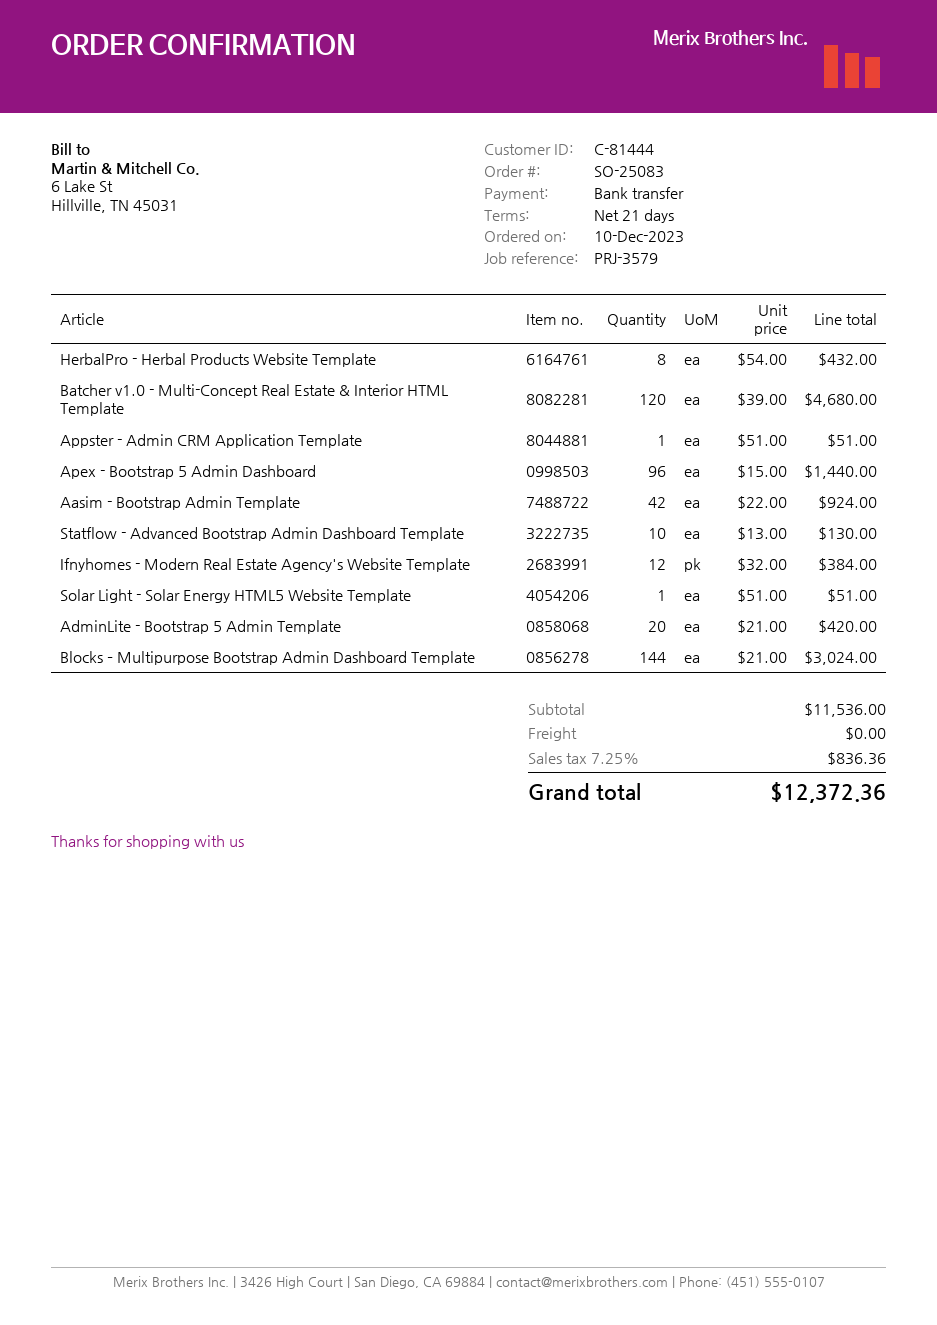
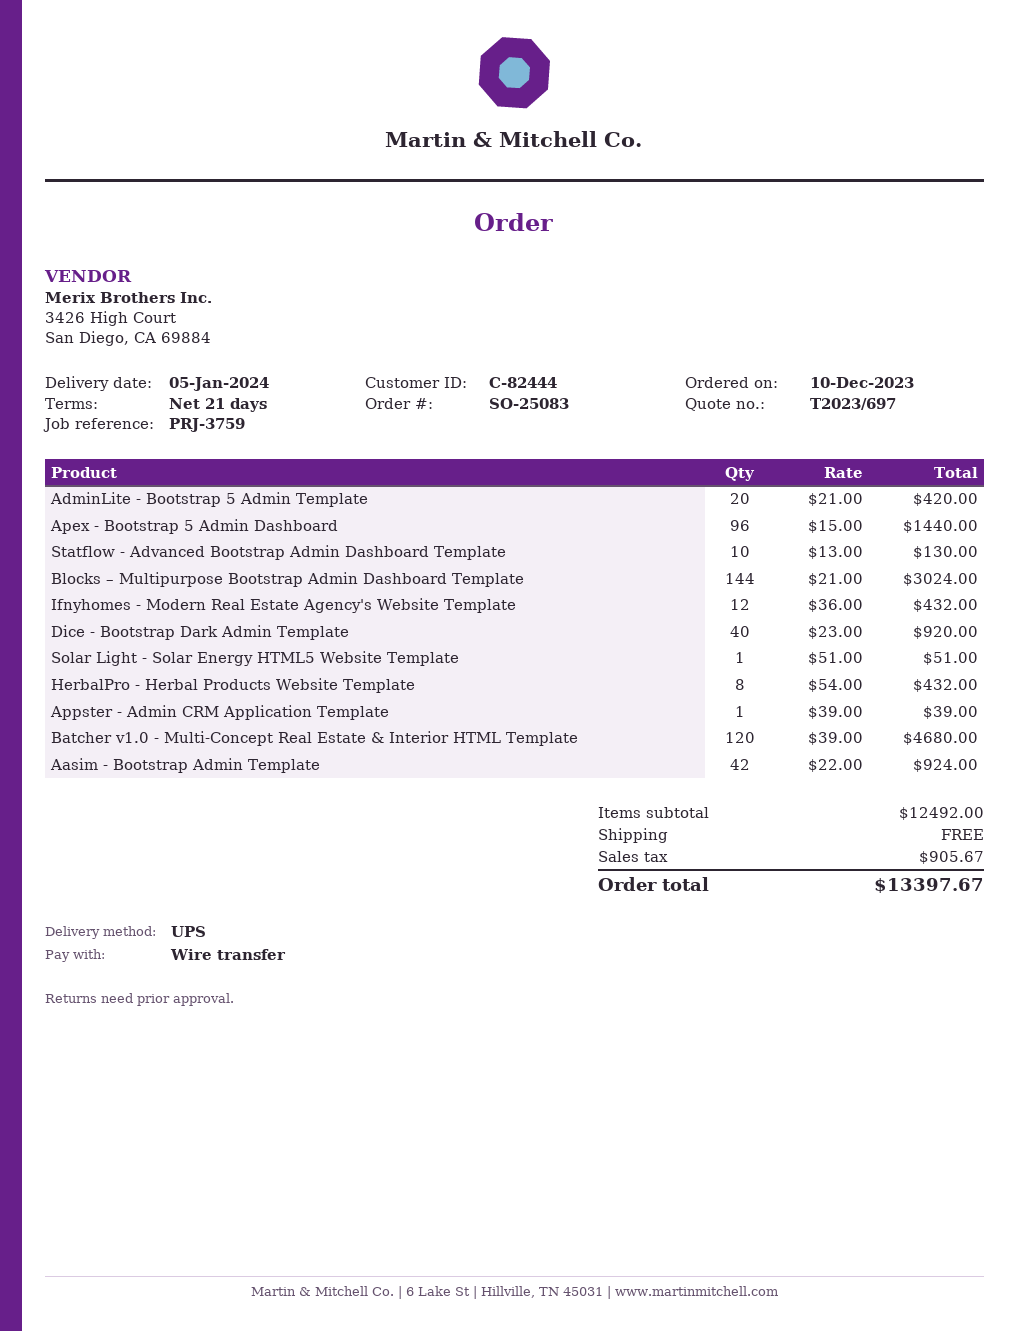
customer number: C-81444 -> C-82444
reference: PRJ-3579 -> PRJ-3759
Appster - Admin CRM Application Template: 1 x 51.00 = 51.00 -> 1 x 39.00 = 39.00
Ifnyhomes - Modern Real Estate Agency's Website Template: 12 x 32.00 = 384.00 -> 12 x 36.00 = 432.00
Dice - Bootstrap Dark Admin Template: none -> 40 x 23.00 = 920.00
subtotal: 11536.00 -> 12492.00
tax: 836.36 -> 905.67
total: 12372.36 -> 13397.67

